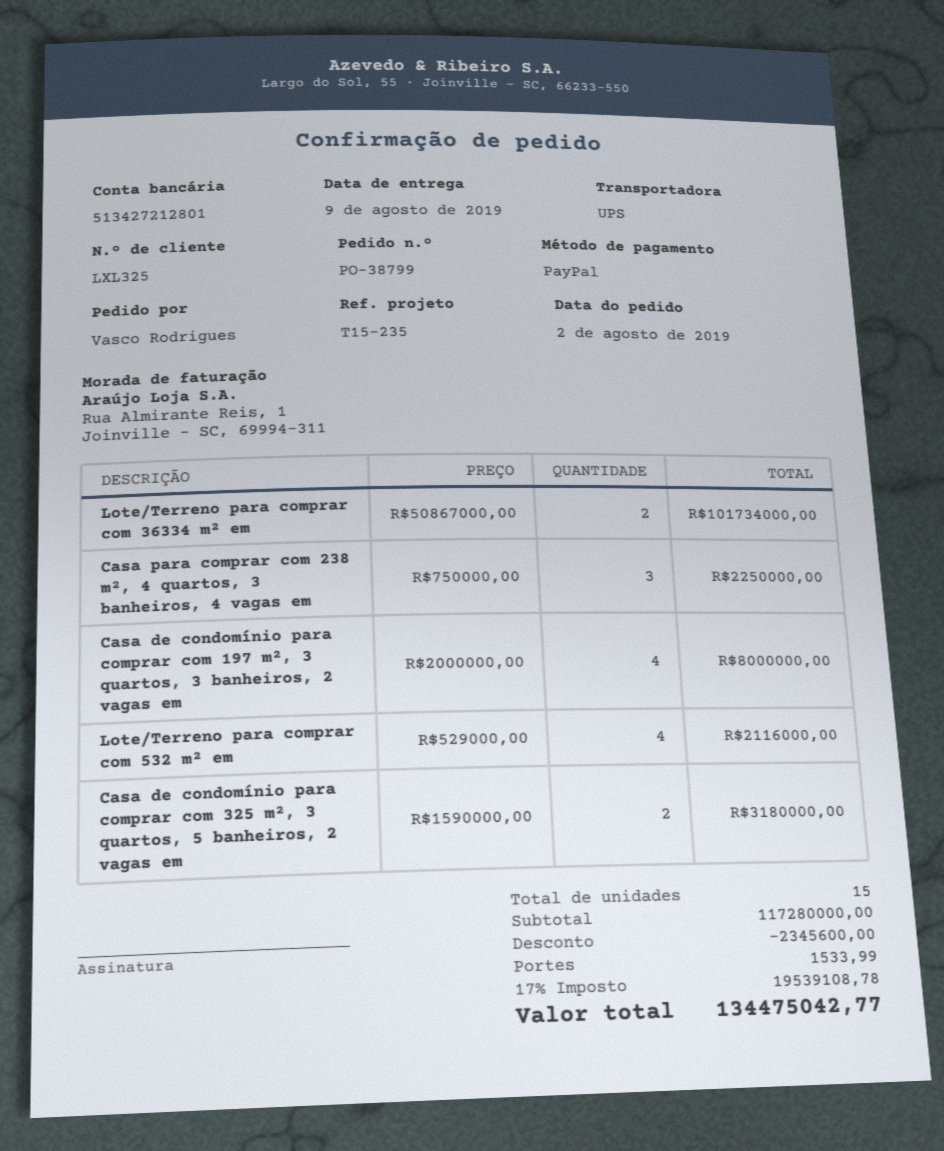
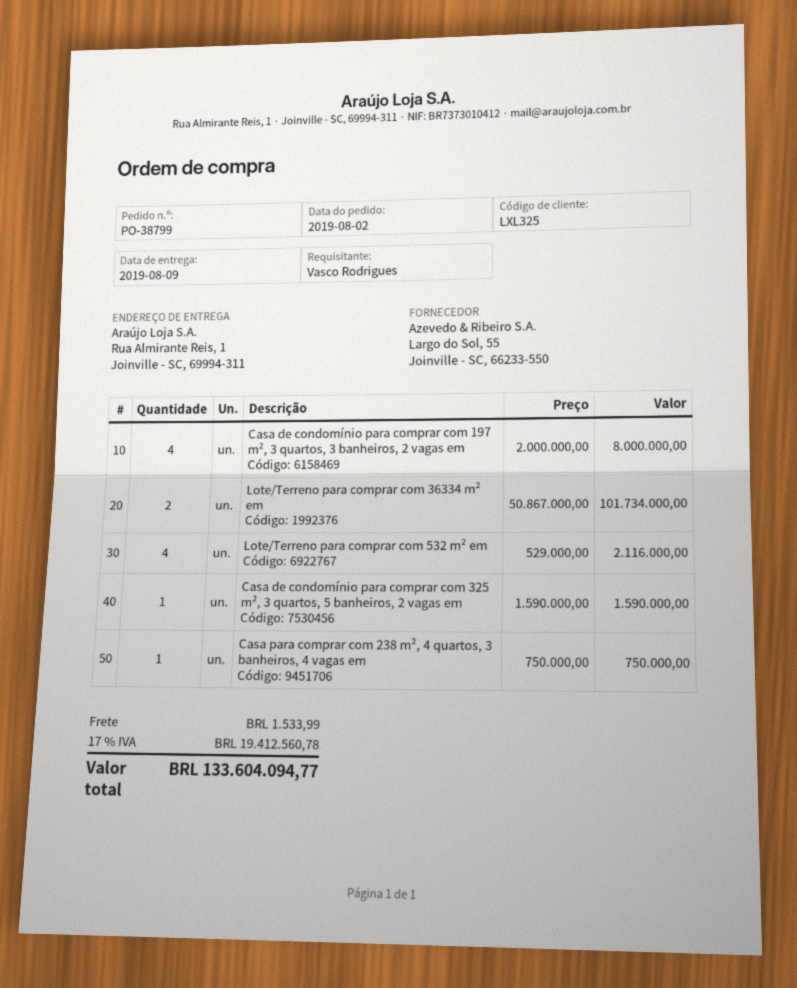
Casa para comprar com 238 m², 4 quartos, 3 banheiros, 4 vagas em: 3 x 750000.00 = 2250000.00 -> 1 x 750000.00 = 750000.00
Casa de condomínio para comprar com 325 m², 3 quartos, 5 banheiros, 2 vagas em: 2 x 1590000.00 = 3180000.00 -> 1 x 1590000.00 = 1590000.00
discount: 2345600.00 -> none
tax: 17% = 19539108.78 -> 17% = 19412560.78
total: 134475042.77 -> 133604094.77

